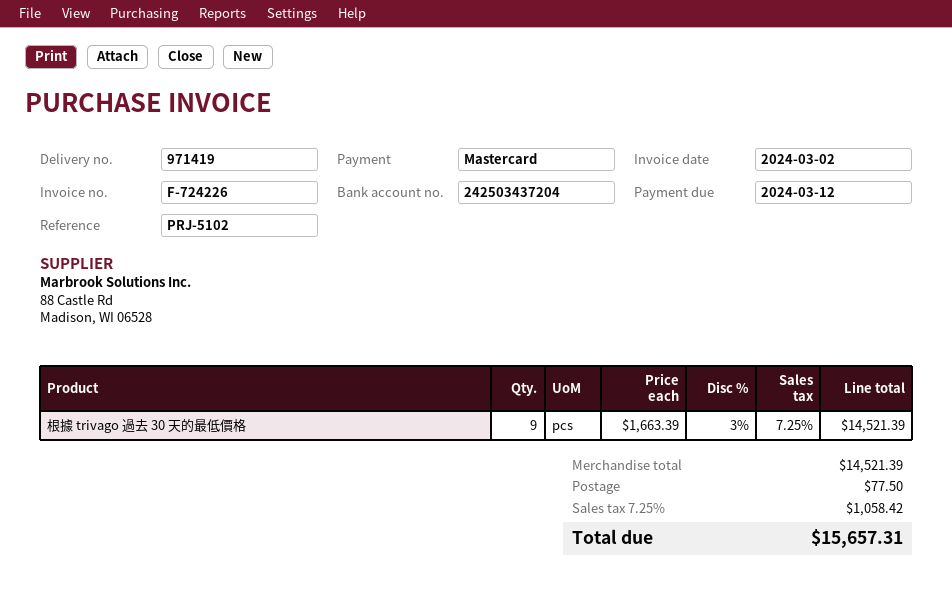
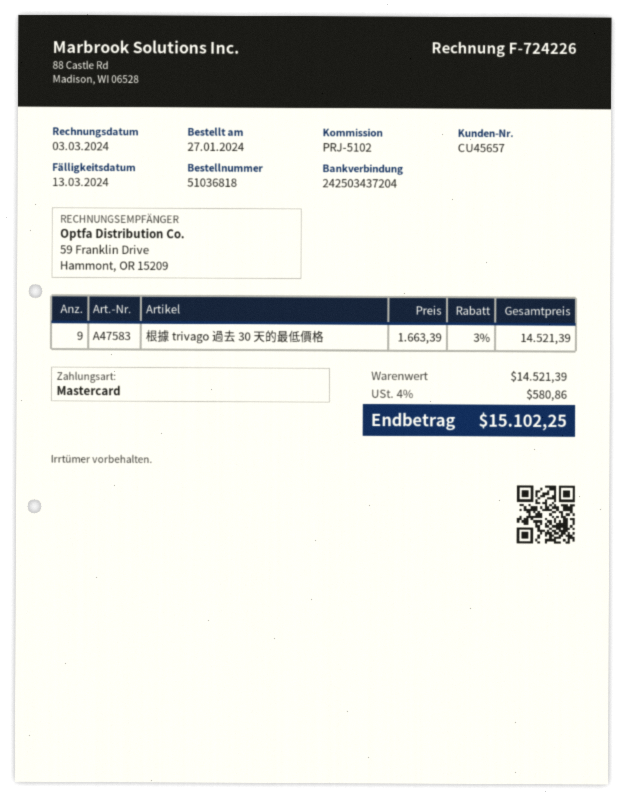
invoice date: 2024-03-02 -> 2024-03-03
due date: 2024-03-12 -> 2024-03-13
shipping: 77.50 -> none
tax: 7.25% = 1058.42 -> 4% = 580.86
total: 15657.31 -> 15102.25

